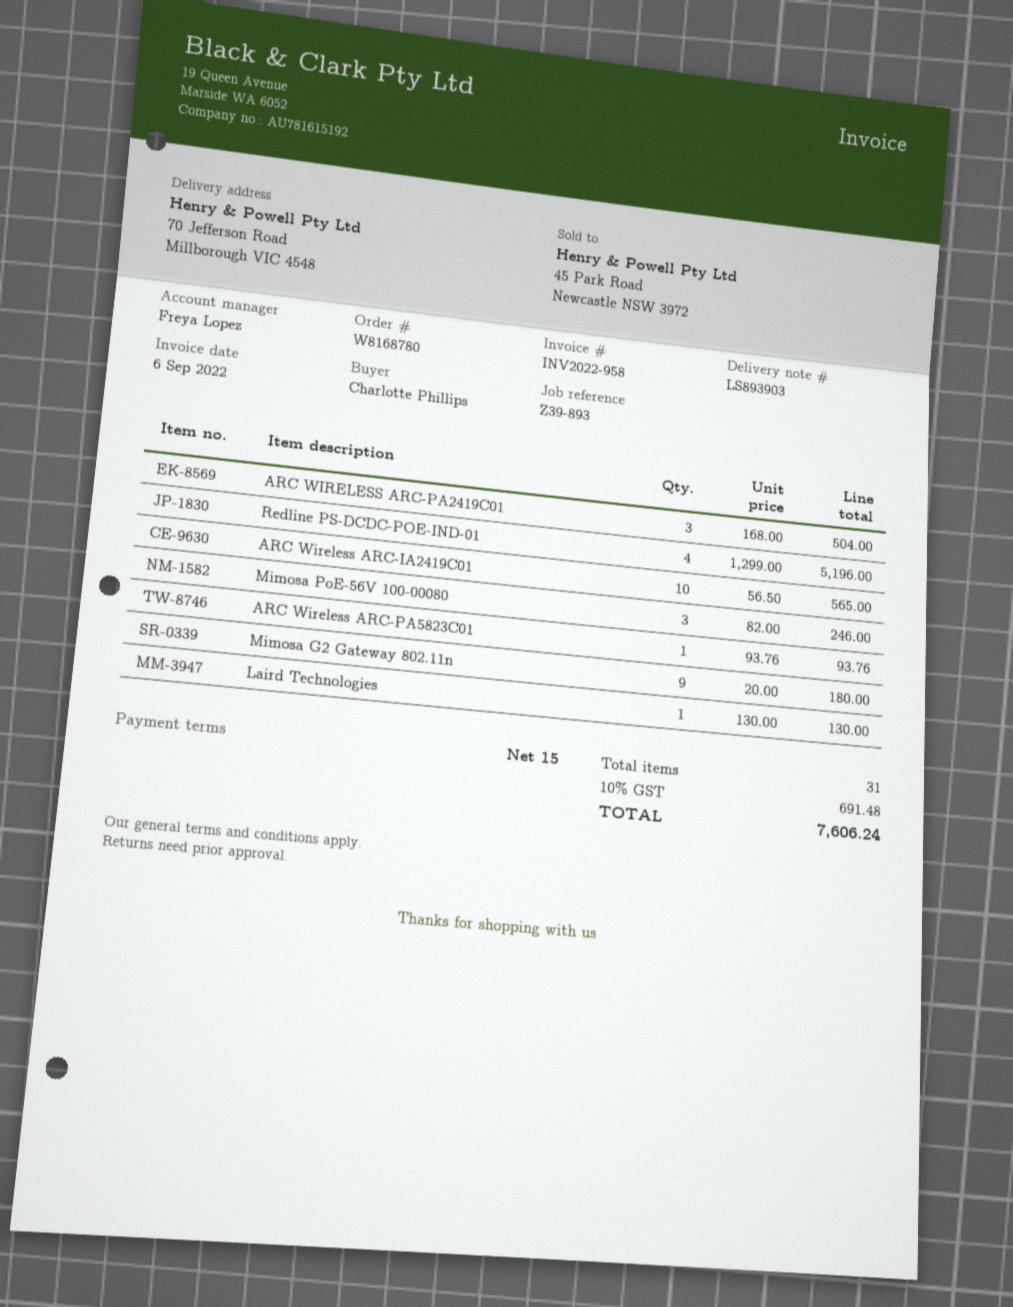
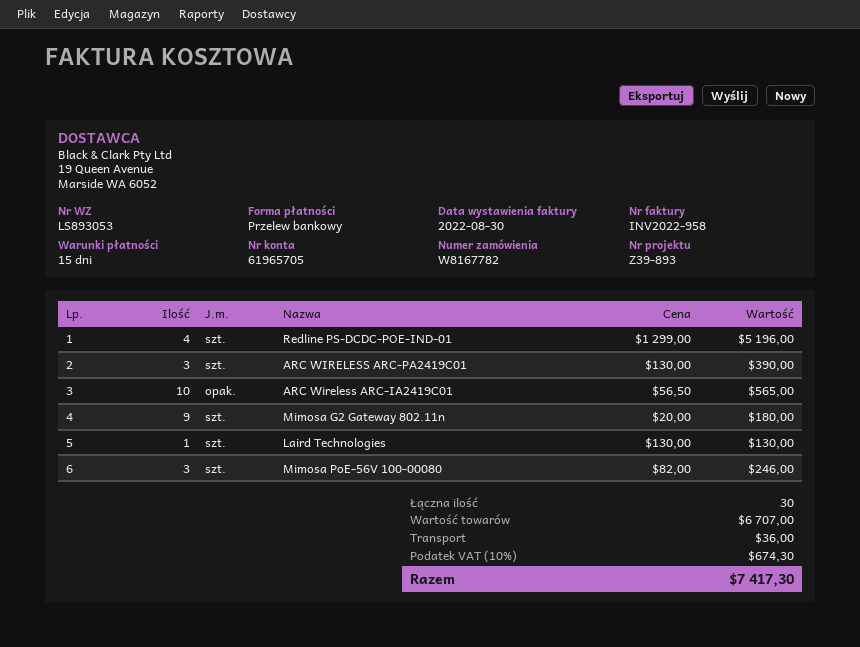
order number: W8168780 -> W8167782
delivery note number: LS893903 -> LS893053
invoice date: 2022-09-06 -> 2022-08-30
ARC WIRELESS ARC-PA2419C01: 3 x 168.00 = 504.00 -> 3 x 130.00 = 390.00
ARC Wireless ARC-PA5823C01: 1 x 93.76 = 93.76 -> none
total quantity: 31 -> 30
shipping: none -> 36.00
tax: 10% = 691.48 -> 10% = 674.30
total: 7606.24 -> 7417.30

